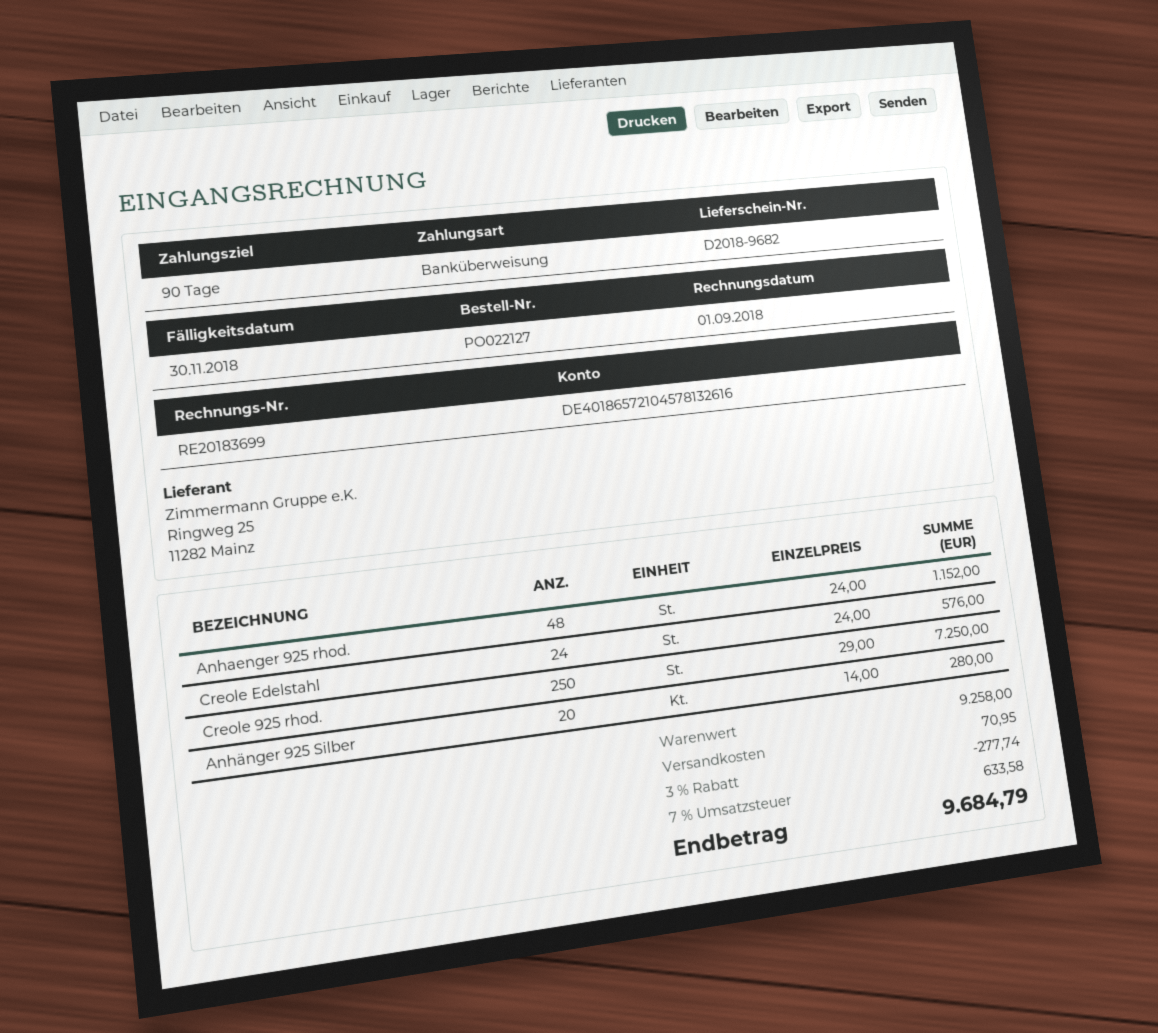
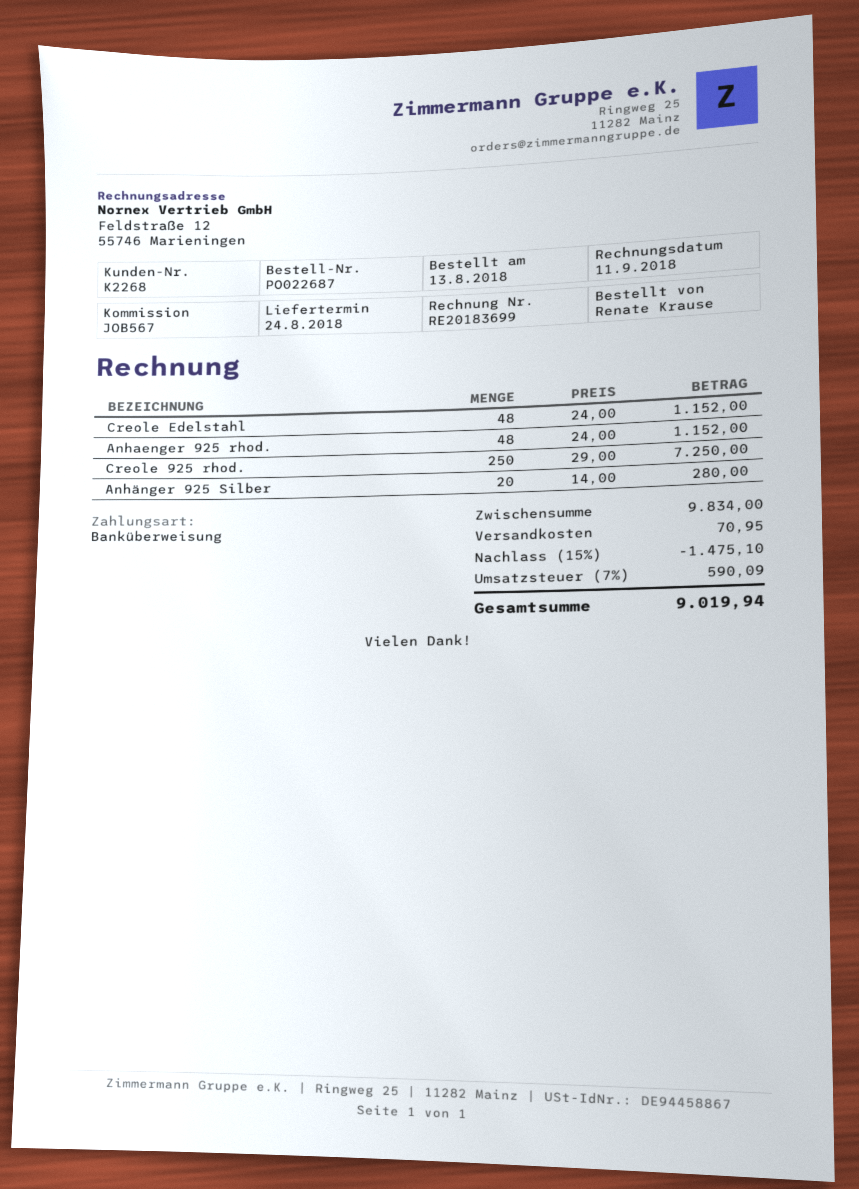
order number: PO022127 -> PO022687
invoice date: 2018-09-01 -> 2018-09-11
Creole Edelstahl: 24 x 24.00 = 576.00 -> 48 x 24.00 = 1152.00
subtotal: 9258.00 -> 9834.00
discount: 3% = 277.74 -> 15% = 1475.10
tax: 7% = 633.58 -> 7% = 590.09
total: 9684.79 -> 9019.94

